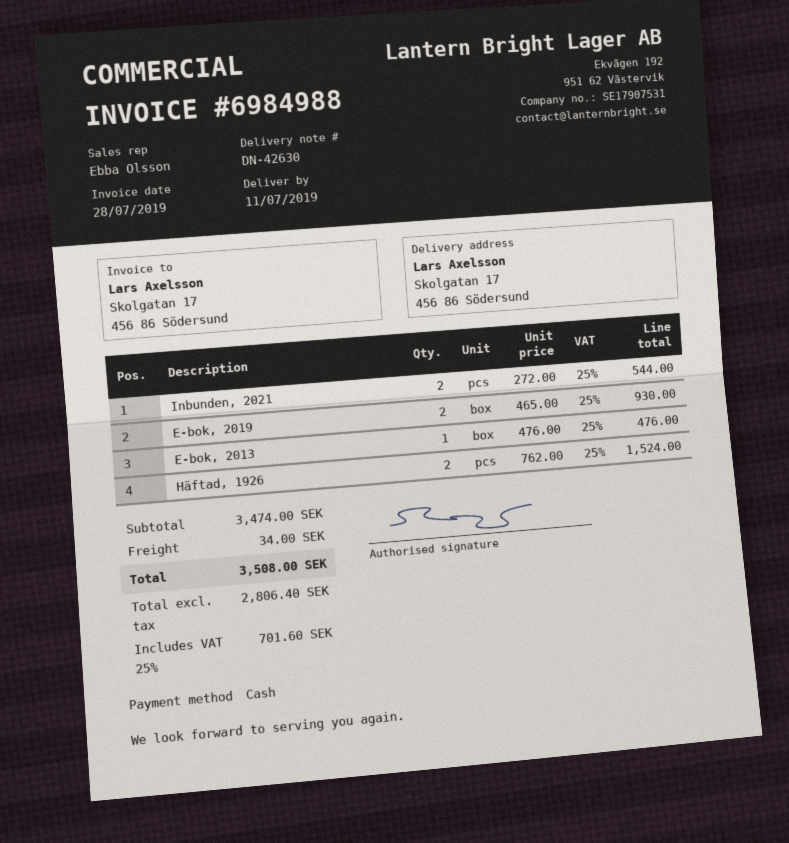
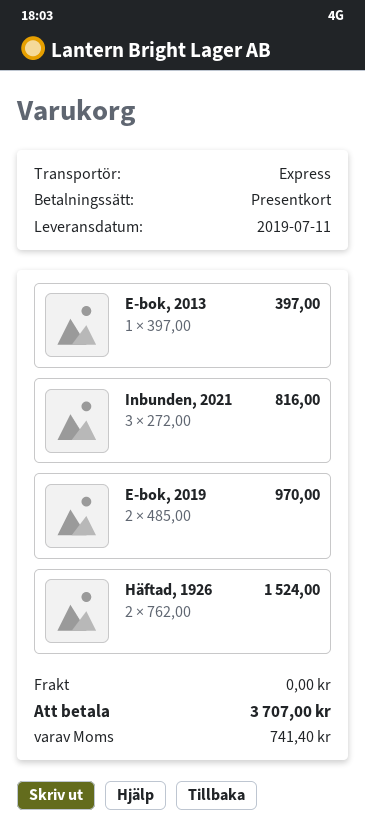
payment method: cash -> gift card
Inbunden, 2021: 2 x 272.00 = 544.00 -> 3 x 272.00 = 816.00
E-bok, 2019: 2 x 465.00 = 930.00 -> 2 x 485.00 = 970.00
E-bok, 2013: 1 x 476.00 = 476.00 -> 1 x 397.00 = 397.00
shipping: 34.00 -> 0.00
tax: 701.60 -> 741.40
total: 3508.00 -> 3707.00

